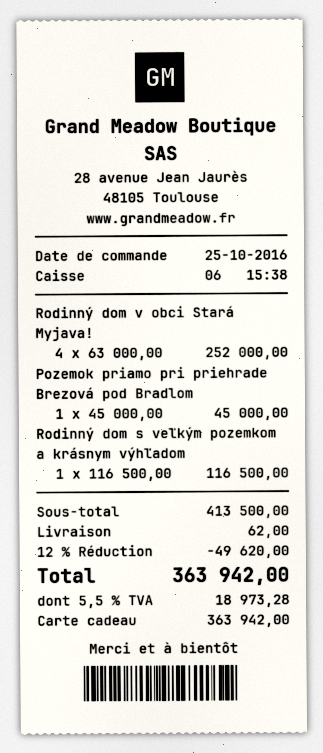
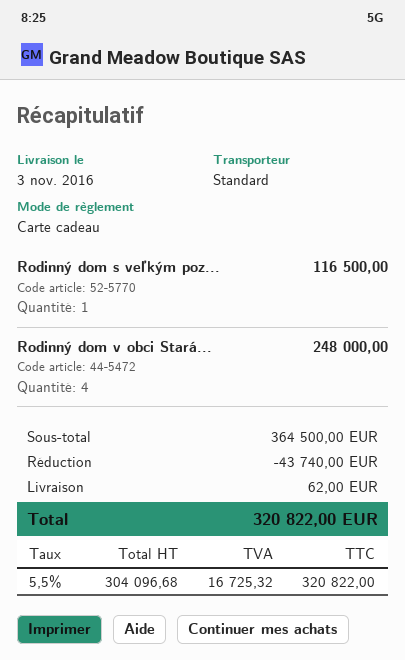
Rodinný dom v obci Stará Myjava!: 4 for 252000.00 -> 4 for 248000.00
Pozemok priamo pri priehrade Brezová pod Bradlom: 1 for 45000.00 -> none
subtotal: 413500.00 -> 364500.00
discount: 49620.00 -> 43740.00
tax: 5.5% = 18973.28 -> 5.5% = 16725.32
total: 363942.00 -> 320822.00

